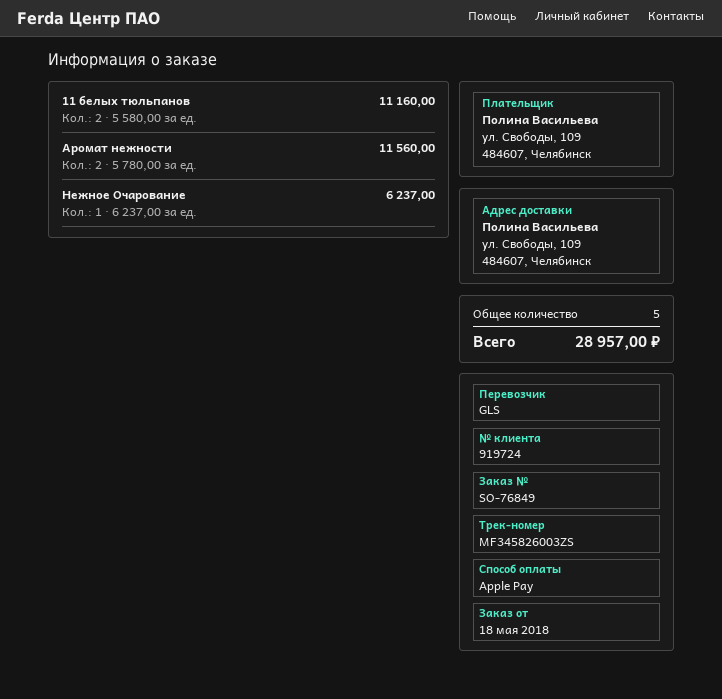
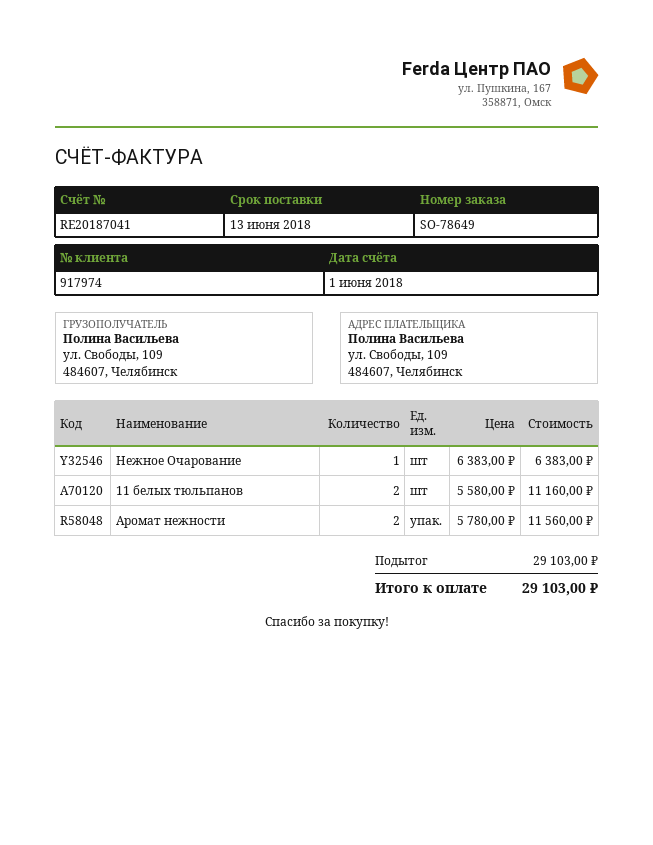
order number: SO-76849 -> SO-78649
customer number: 919724 -> 917974
Нежное Очарование: 1 x 6237.00 = 6237.00 -> 1 x 6383.00 = 6383.00
total: 28957.00 -> 29103.00

